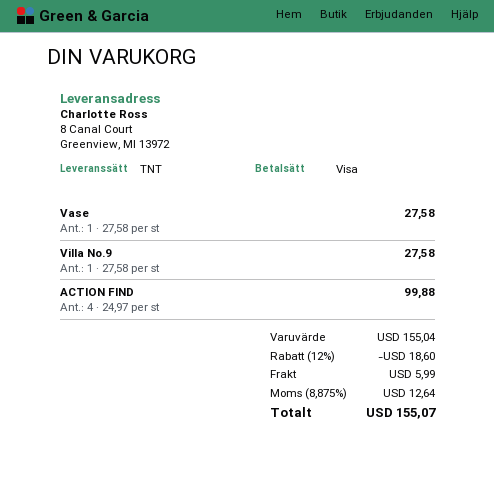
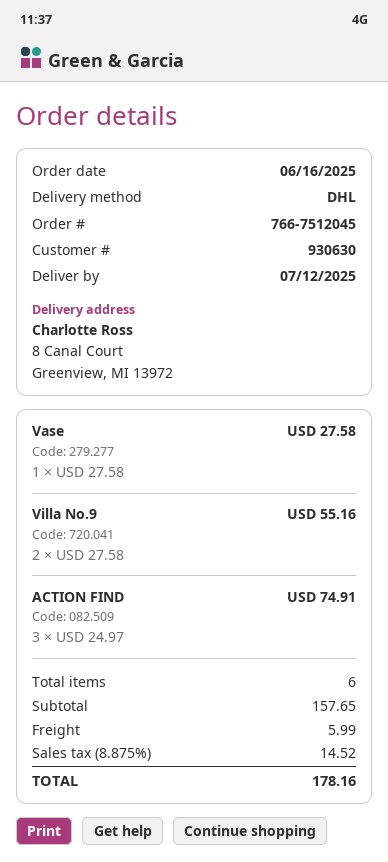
shipping method: TNT -> DHL
Villa No.9: 1 x 27.58 = 27.58 -> 2 x 27.58 = 55.16
ACTION FIND: 4 x 24.97 = 99.88 -> 3 x 24.97 = 74.91
subtotal: 155.04 -> 157.65
discount: 12% = 18.60 -> none
tax: 8.875% = 12.64 -> 8.875% = 14.52
total: 155.07 -> 178.16

